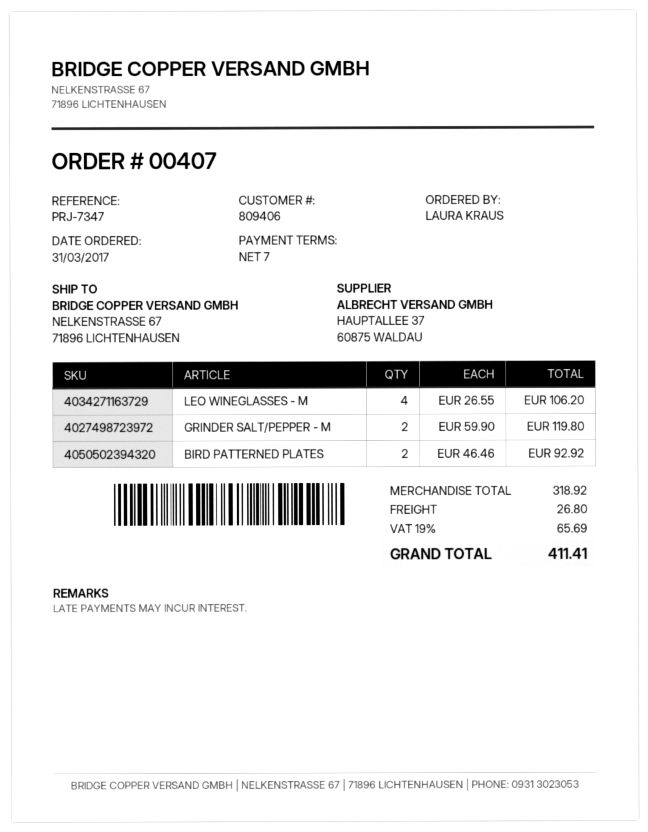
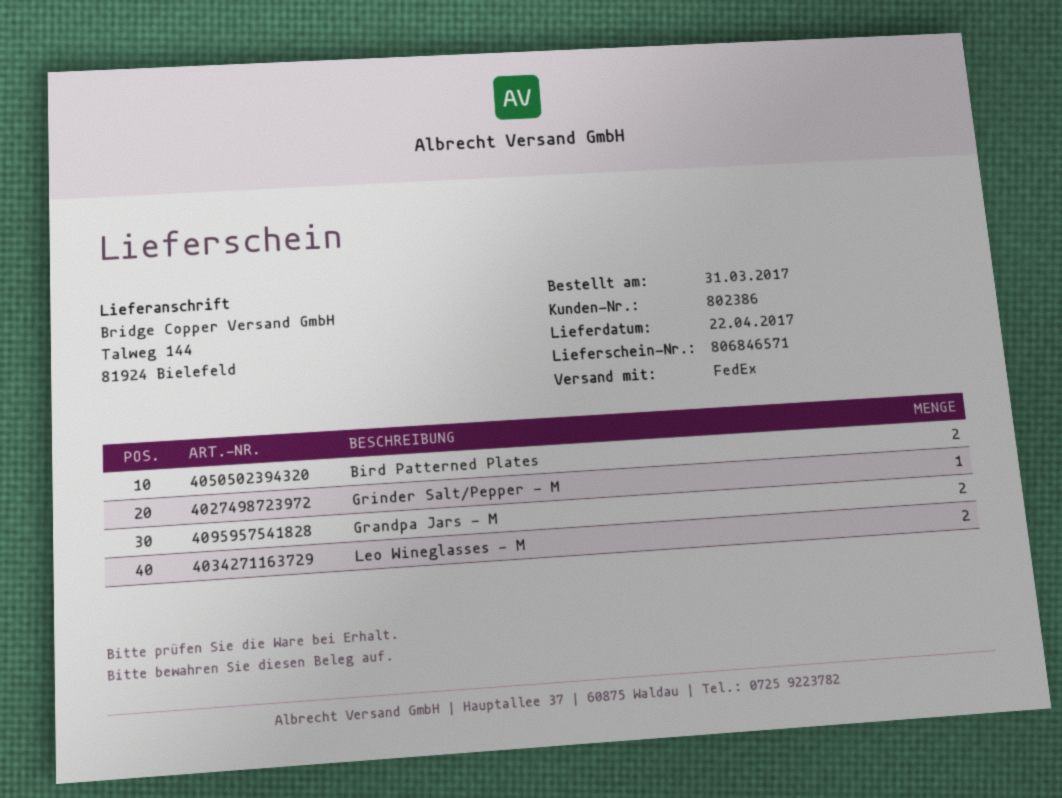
customer number: 809406 -> 802386
ship to: NELKENSTRASSE 67, 71896 LICHTENHAUSEN -> Talweg 144, 81924 Bielefeld
LEO WINEGLASSES - M: 4 -> 2
GRINDER SALT/PEPPER - M: 2 -> 1
Grandpa Jars - M: none -> 2

